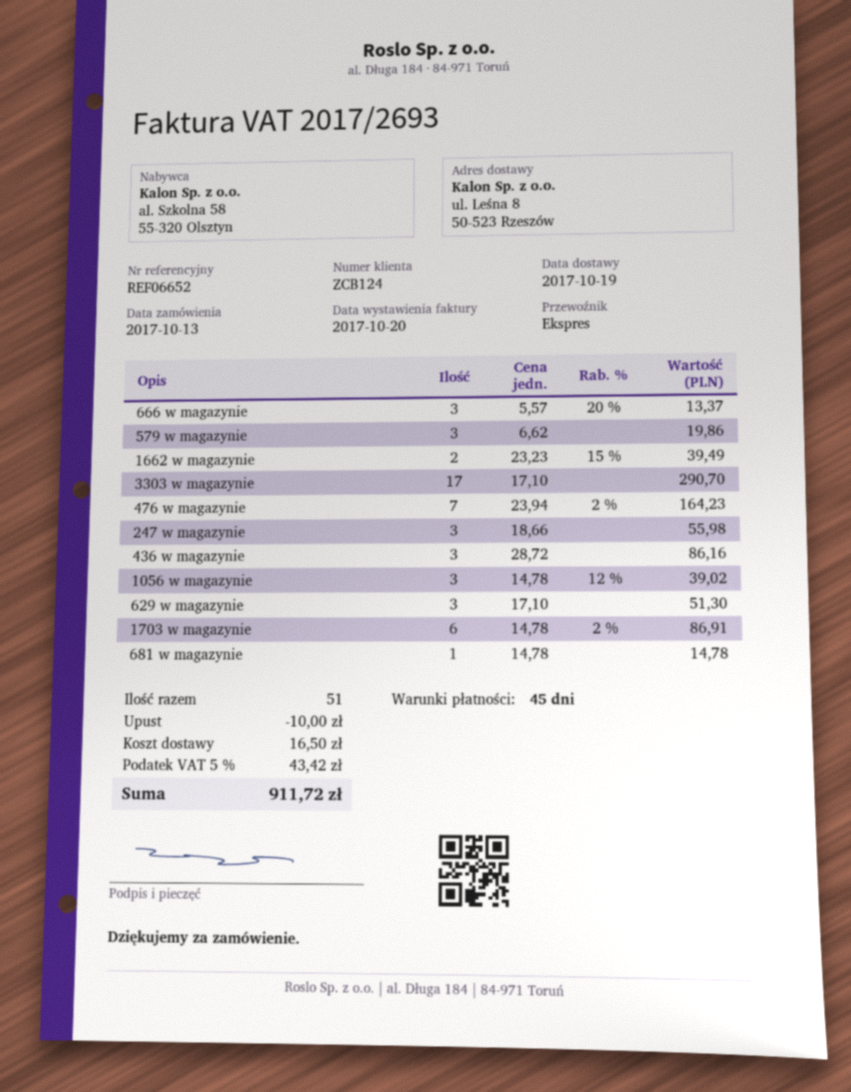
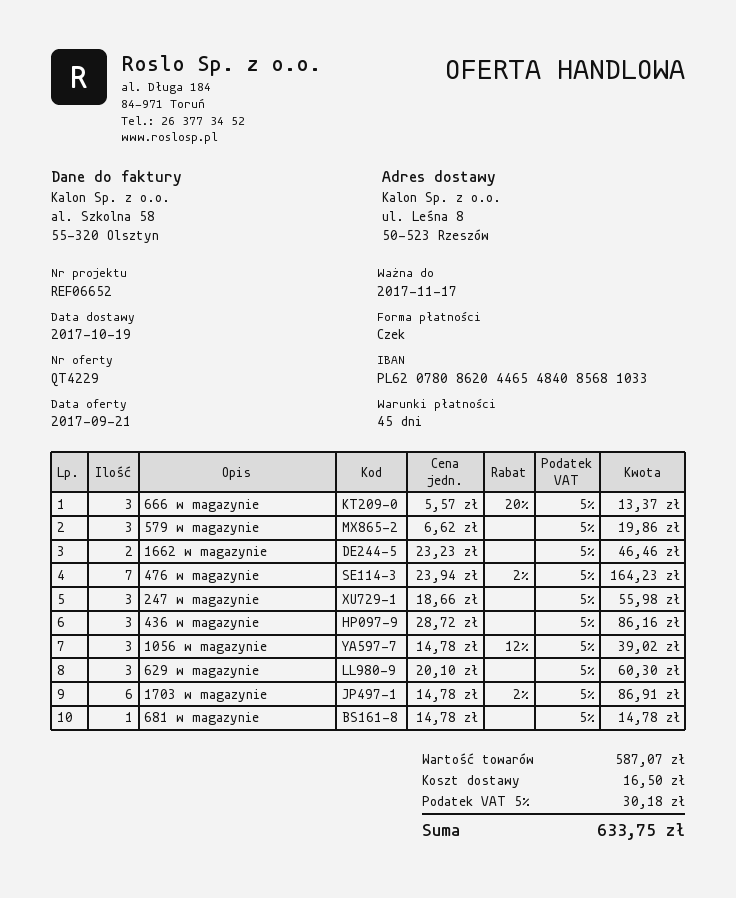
1662 w magazynie: 2 x 23.23 - 15% = 39.49 -> 2 x 23.23 = 46.46
3303 w magazynie: 17 x 17.10 = 290.70 -> none
629 w magazynie: 3 x 17.10 = 51.30 -> 3 x 20.10 = 60.30
discount: 10.00 -> none
tax: 5% = 43.42 -> 5% = 30.18
total: 911.72 -> 633.75

